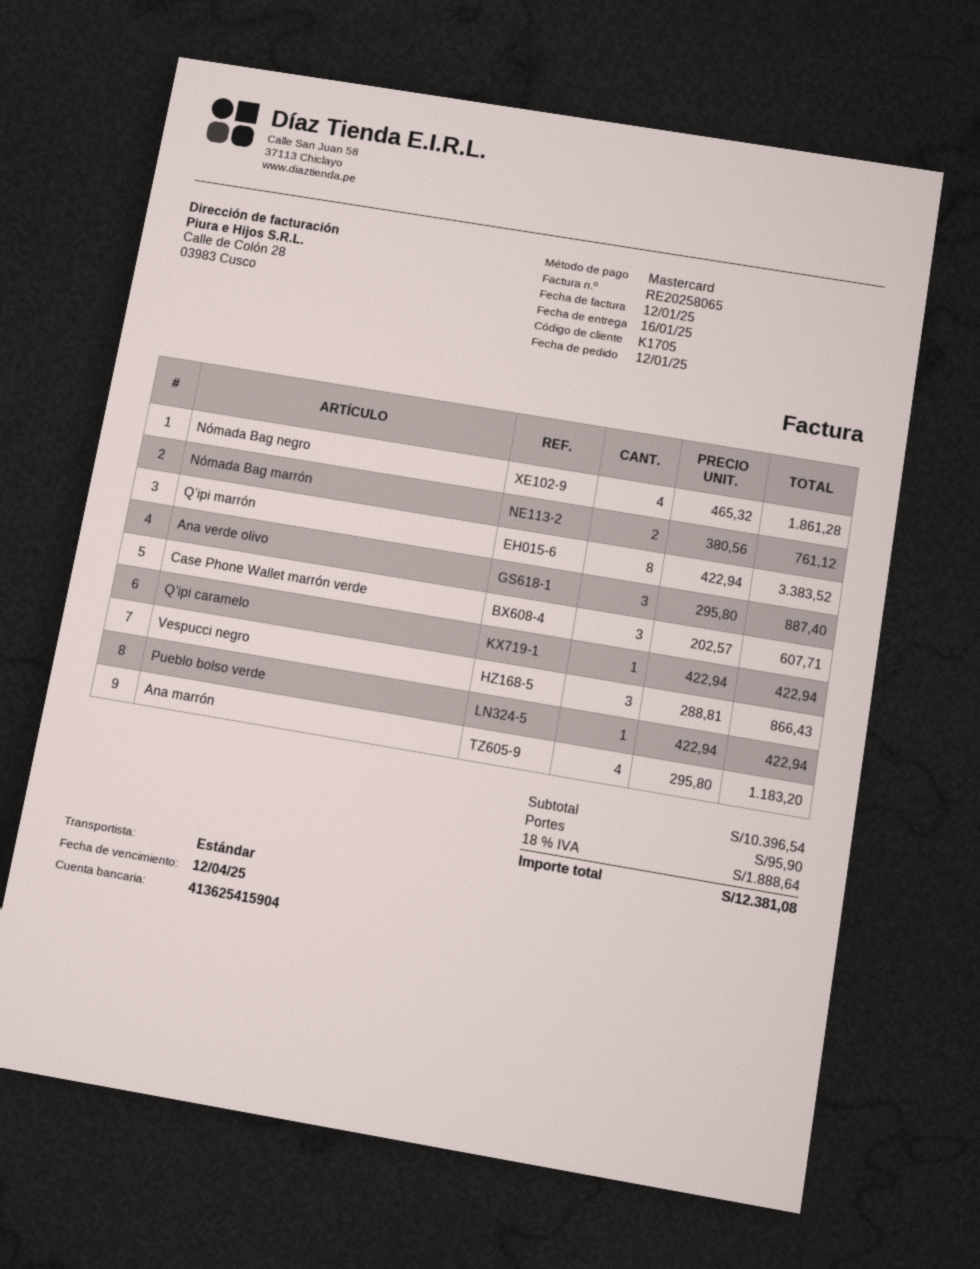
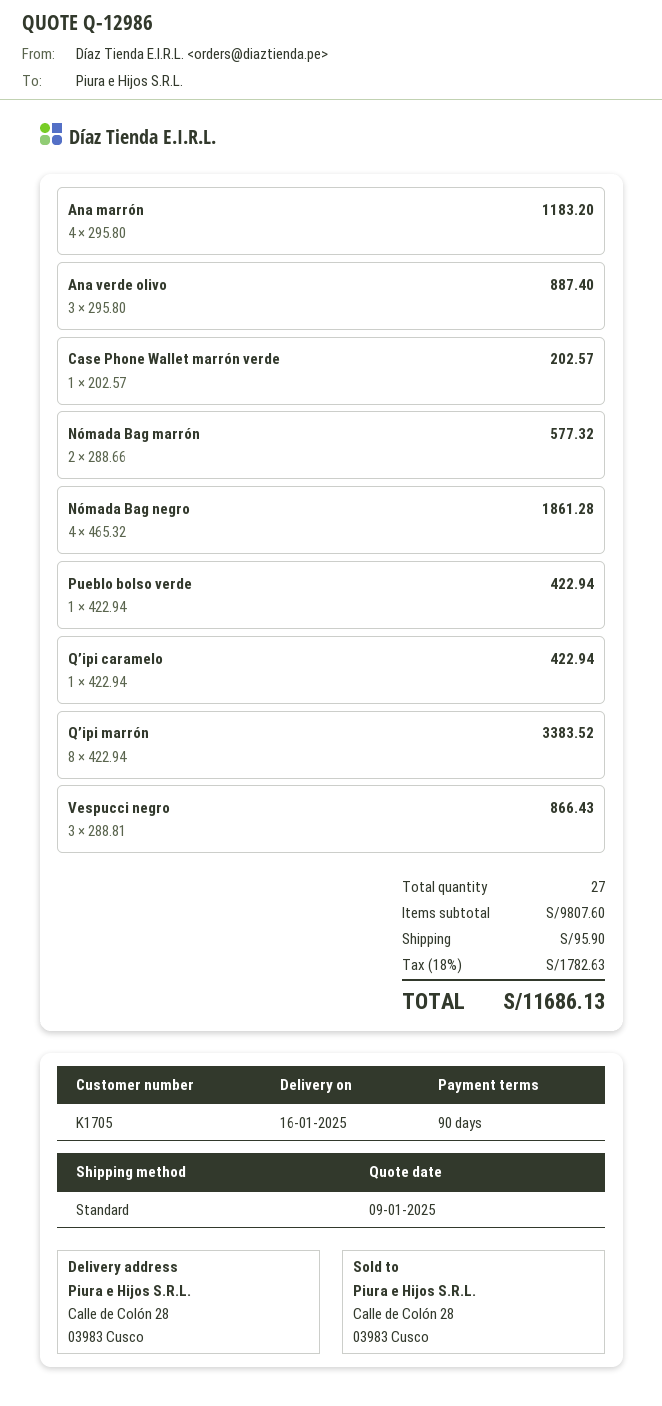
Nómada Bag marrón: 2 x 380.56 = 761.12 -> 2 x 288.66 = 577.32
Case Phone Wallet marrón verde: 3 x 202.57 = 607.71 -> 1 x 202.57 = 202.57
subtotal: 10396.54 -> 9807.60
tax: 18% = 1888.64 -> 18% = 1782.63
total: 12381.08 -> 11686.13

